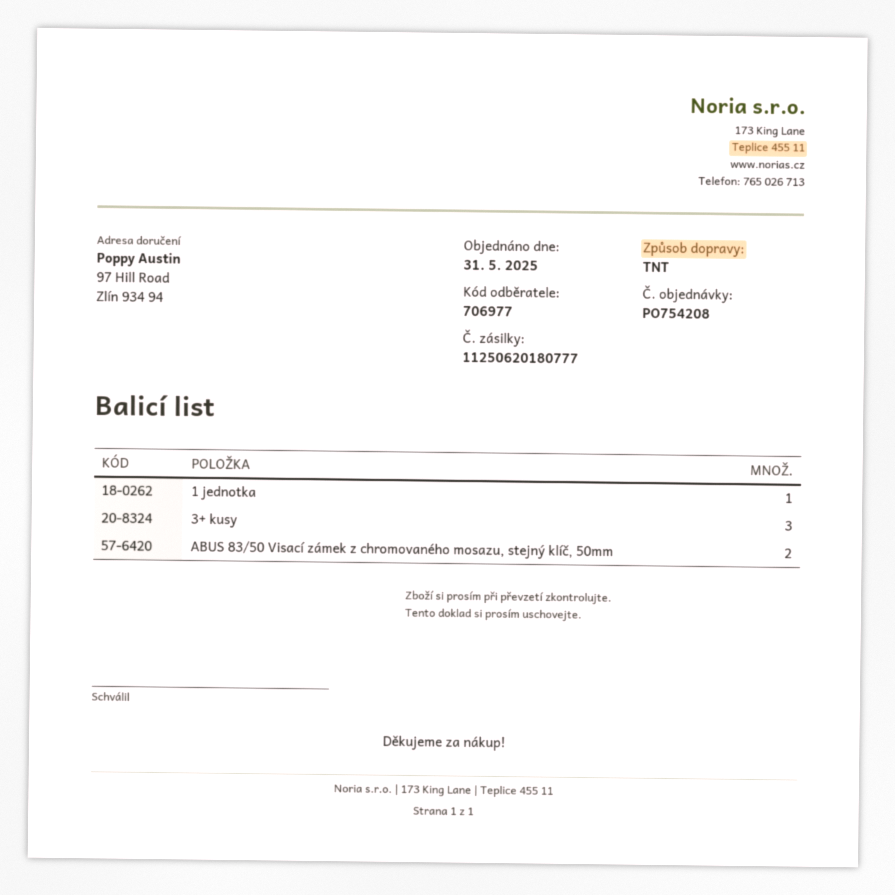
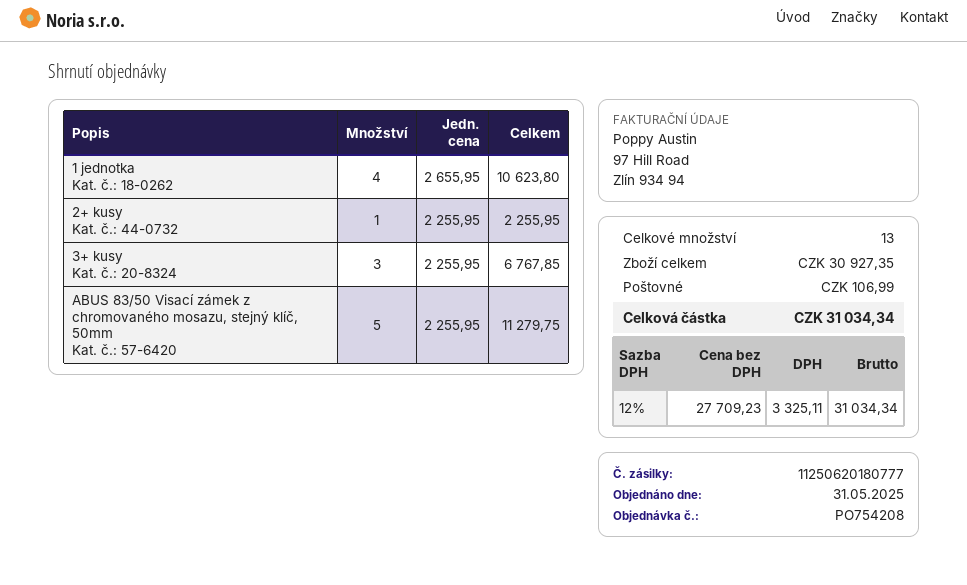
1 jednotka: 1 -> 4
ABUS 83/50 Visací zámek z chromovaného mosazu, stejný klíč, 50mm: 2 -> 5
2+ kusy: none -> 1

